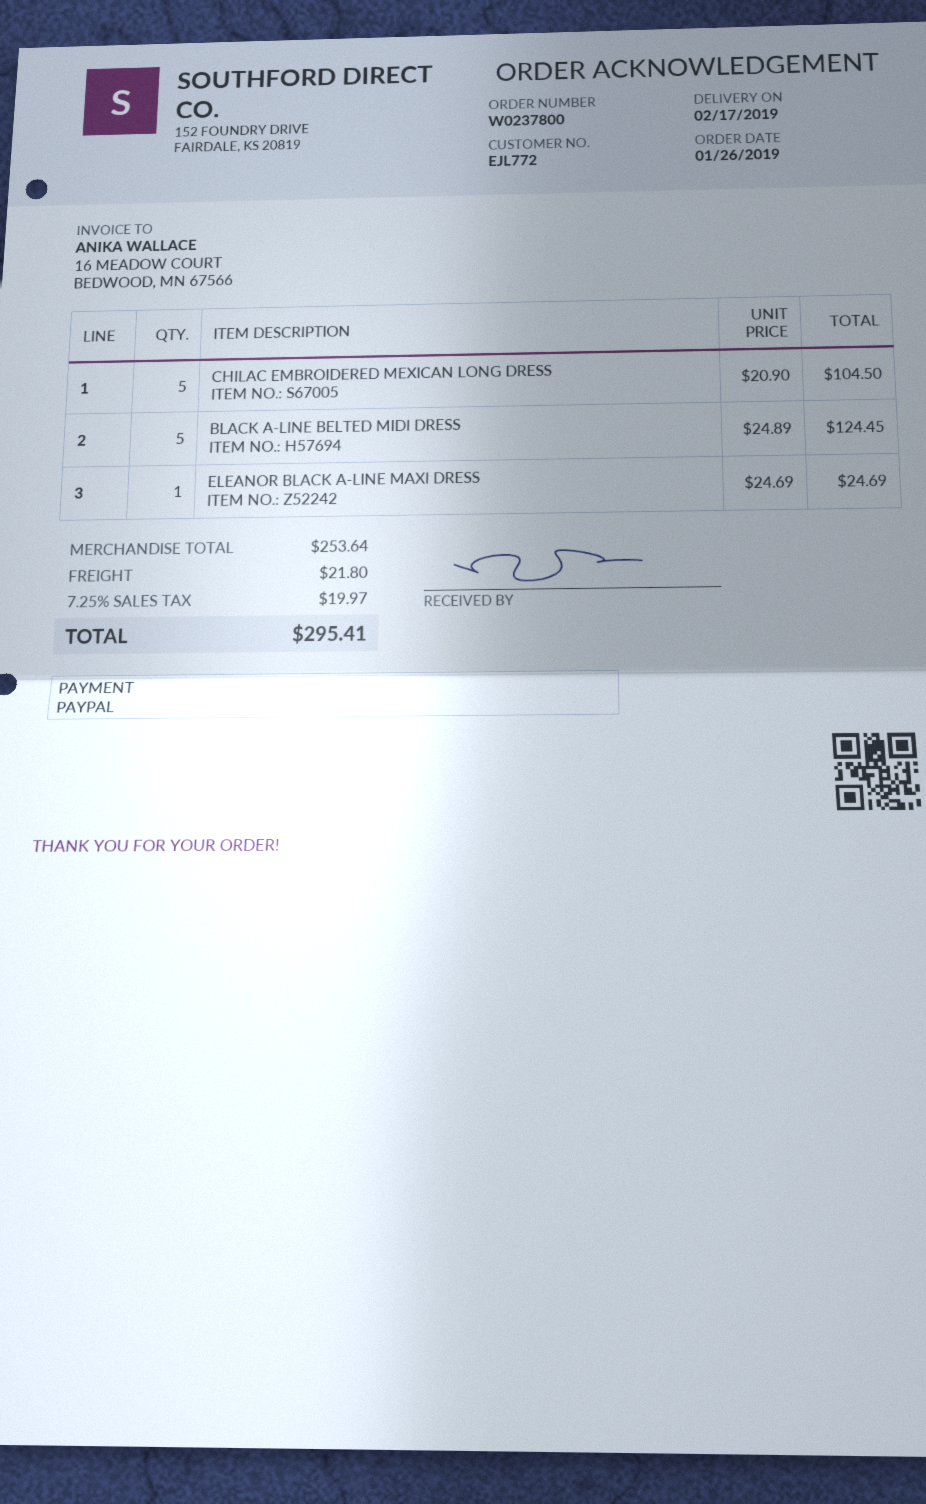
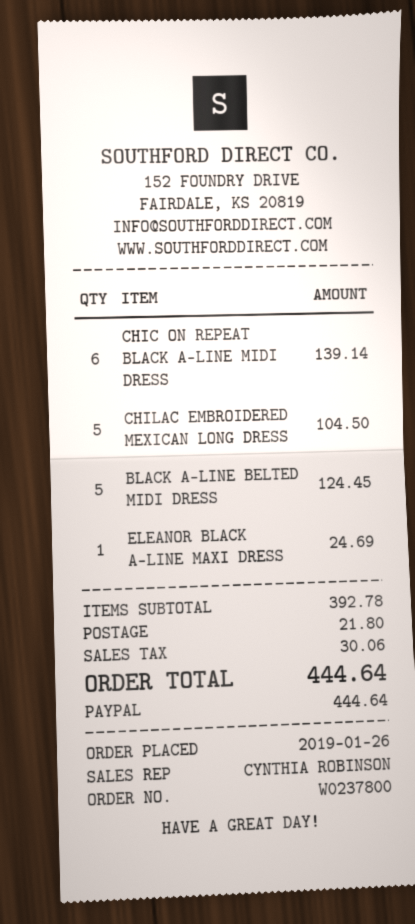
CHIC ON REPEAT BLACK A-LINE MIDI DRESS: none -> 6 for 139.14
subtotal: 253.64 -> 392.78
tax: 19.97 -> 30.06
total: 295.41 -> 444.64

